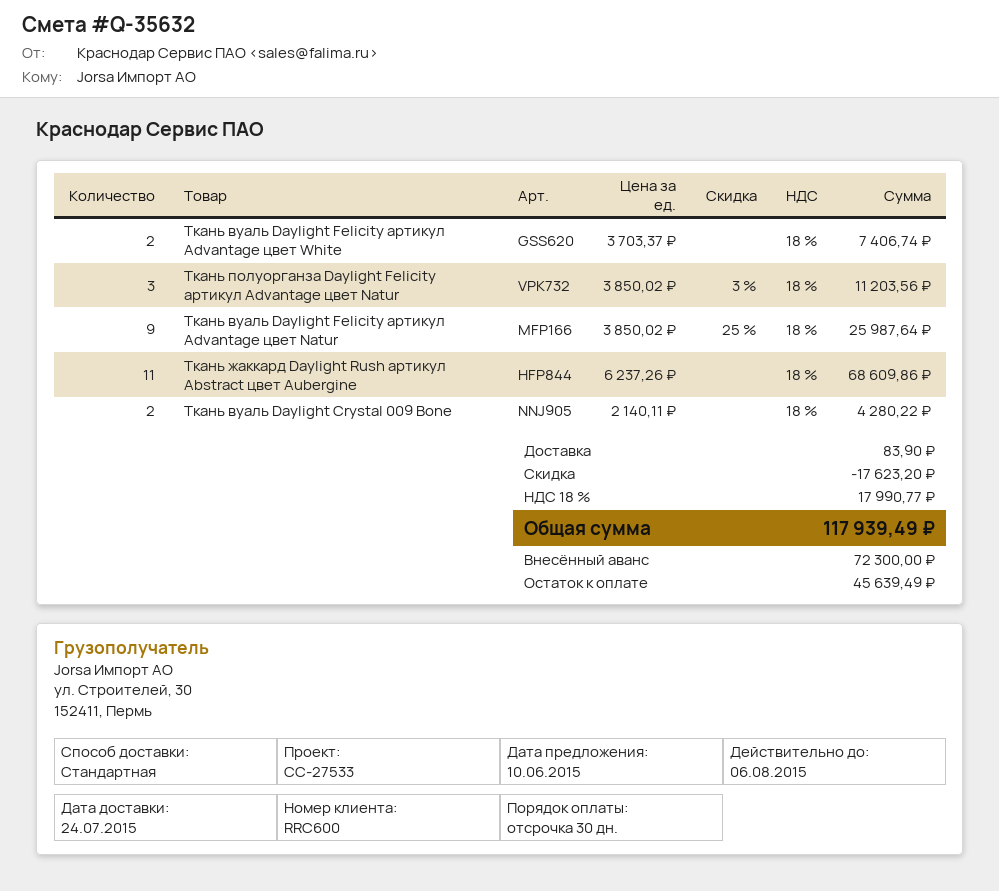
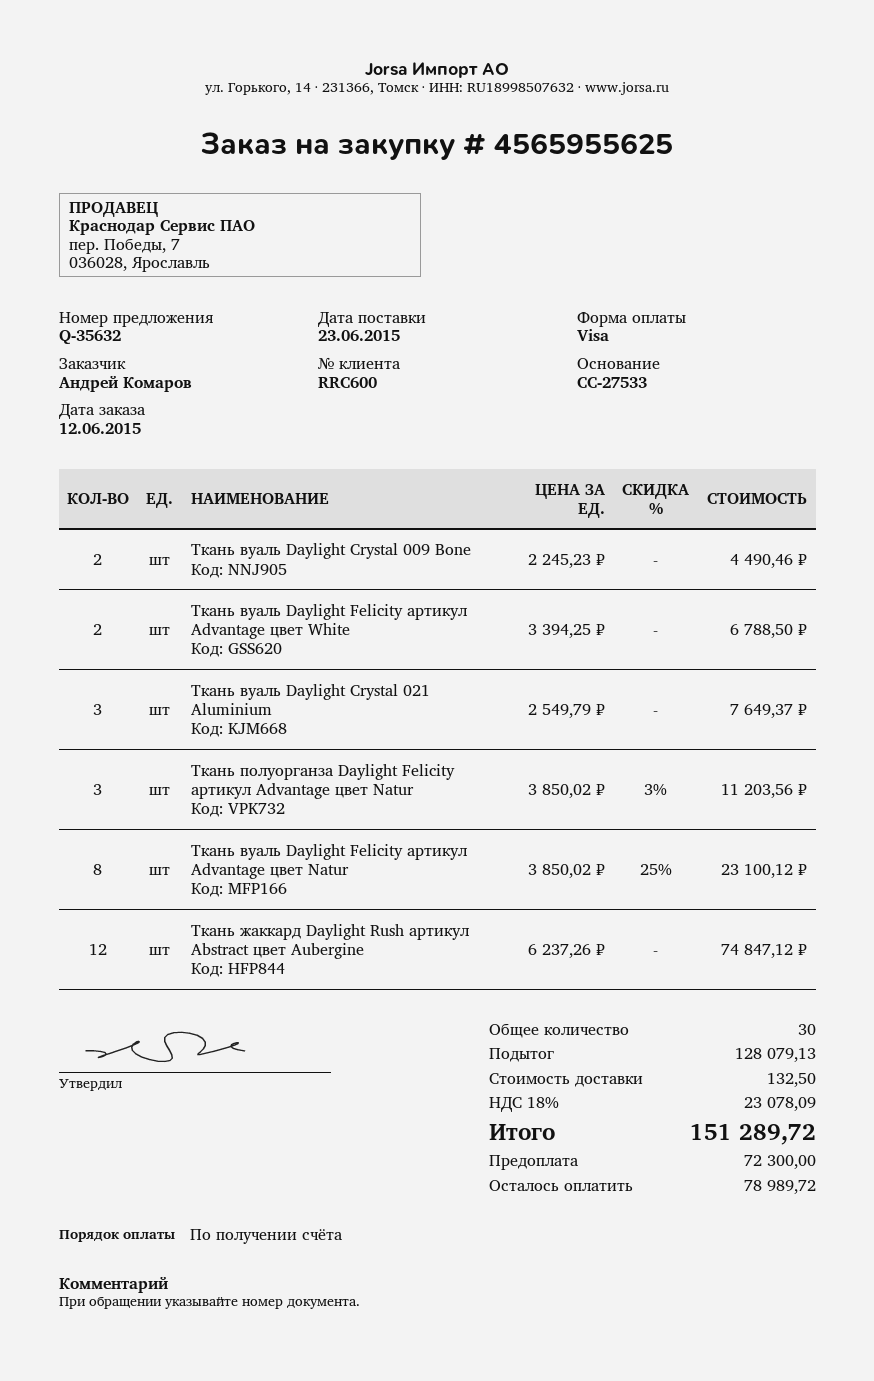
delivery date: 2015-07-24 -> 2015-06-23
payment terms: 30 days -> on receipt
Ткань вуаль Daylight Felicity артикул Advantage цвет White: 2 x 3703.37 = 7406.74 -> 2 x 3394.25 = 6788.50
Ткань вуаль Daylight Felicity артикул Advantage цвет Natur: 9 x 3850.02 - 25% = 25987.64 -> 8 x 3850.02 - 25% = 23100.12
Ткань жаккард Daylight Rush артикул Abstract цвет Aubergine: 11 x 6237.26 = 68609.86 -> 12 x 6237.26 = 74847.12
Ткань вуаль Daylight Crystal 009 Bone: 2 x 2140.11 = 4280.22 -> 2 x 2245.23 = 4490.46
Ткань вуаль Daylight Crystal 021 Aluminium: none -> 3 x 2549.79 = 7649.37
discount: 17623.20 -> none
shipping: 83.90 -> 132.50
tax: 18% = 17990.77 -> 18% = 23078.09
total: 117939.49 -> 151289.72
balance: 45639.49 -> 78989.72

